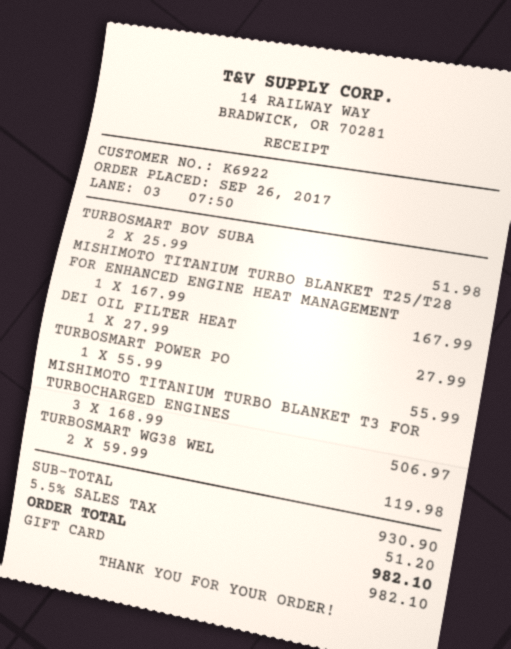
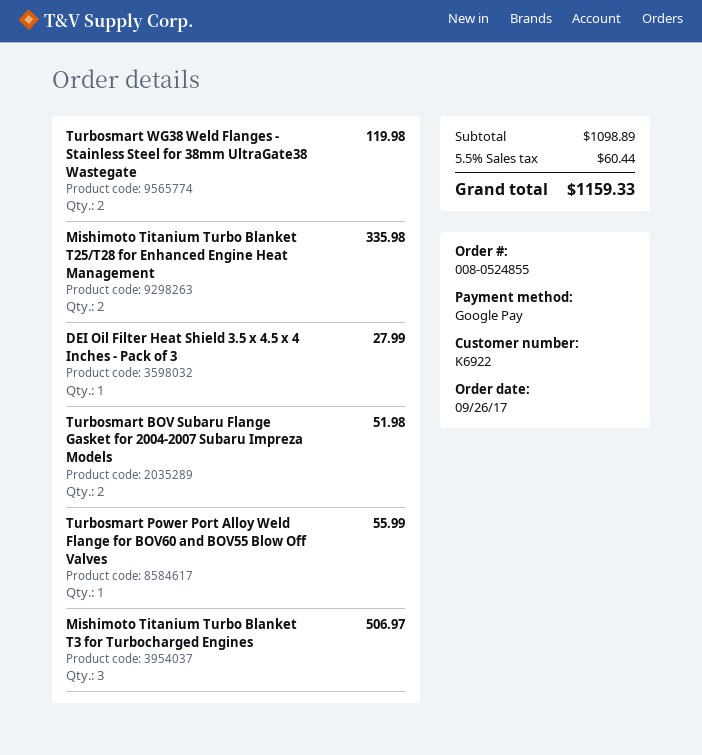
payment method: gift card -> Google Pay
MISHIMOTO TITANIUM TURBO BLANKET T25/T28 FOR ENHANCED ENGINE HEAT MANAGEMENT: 1 for 167.99 -> 2 for 335.98
subtotal: 930.90 -> 1098.89
tax: 5.5% = 51.20 -> 5.5% = 60.44
total: 982.10 -> 1159.33

